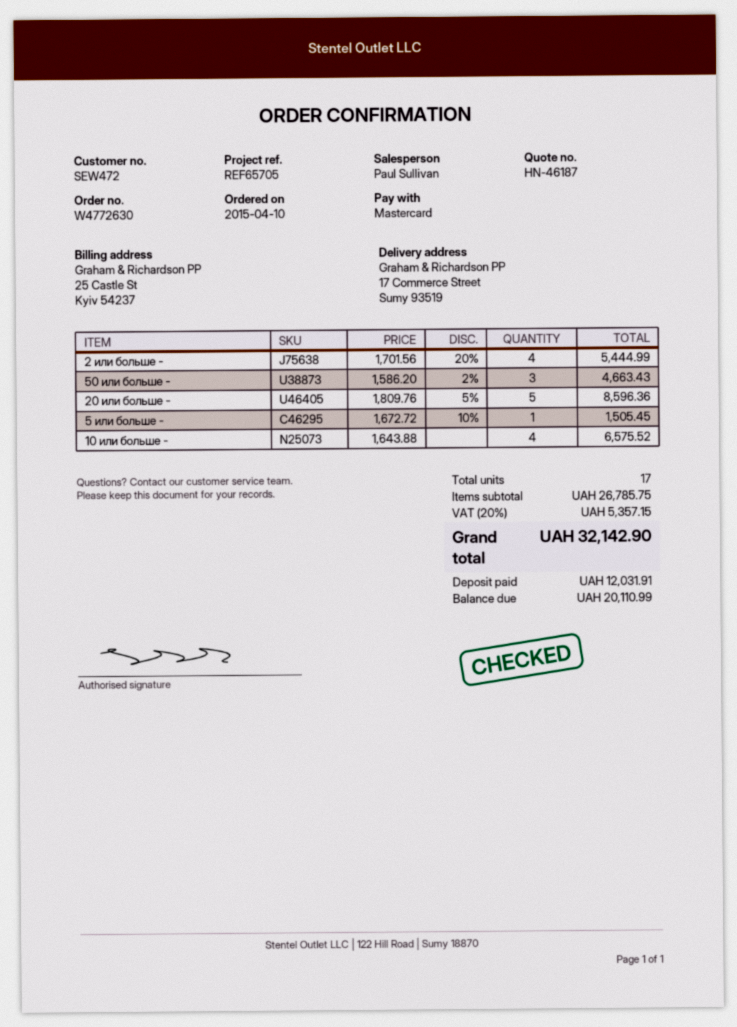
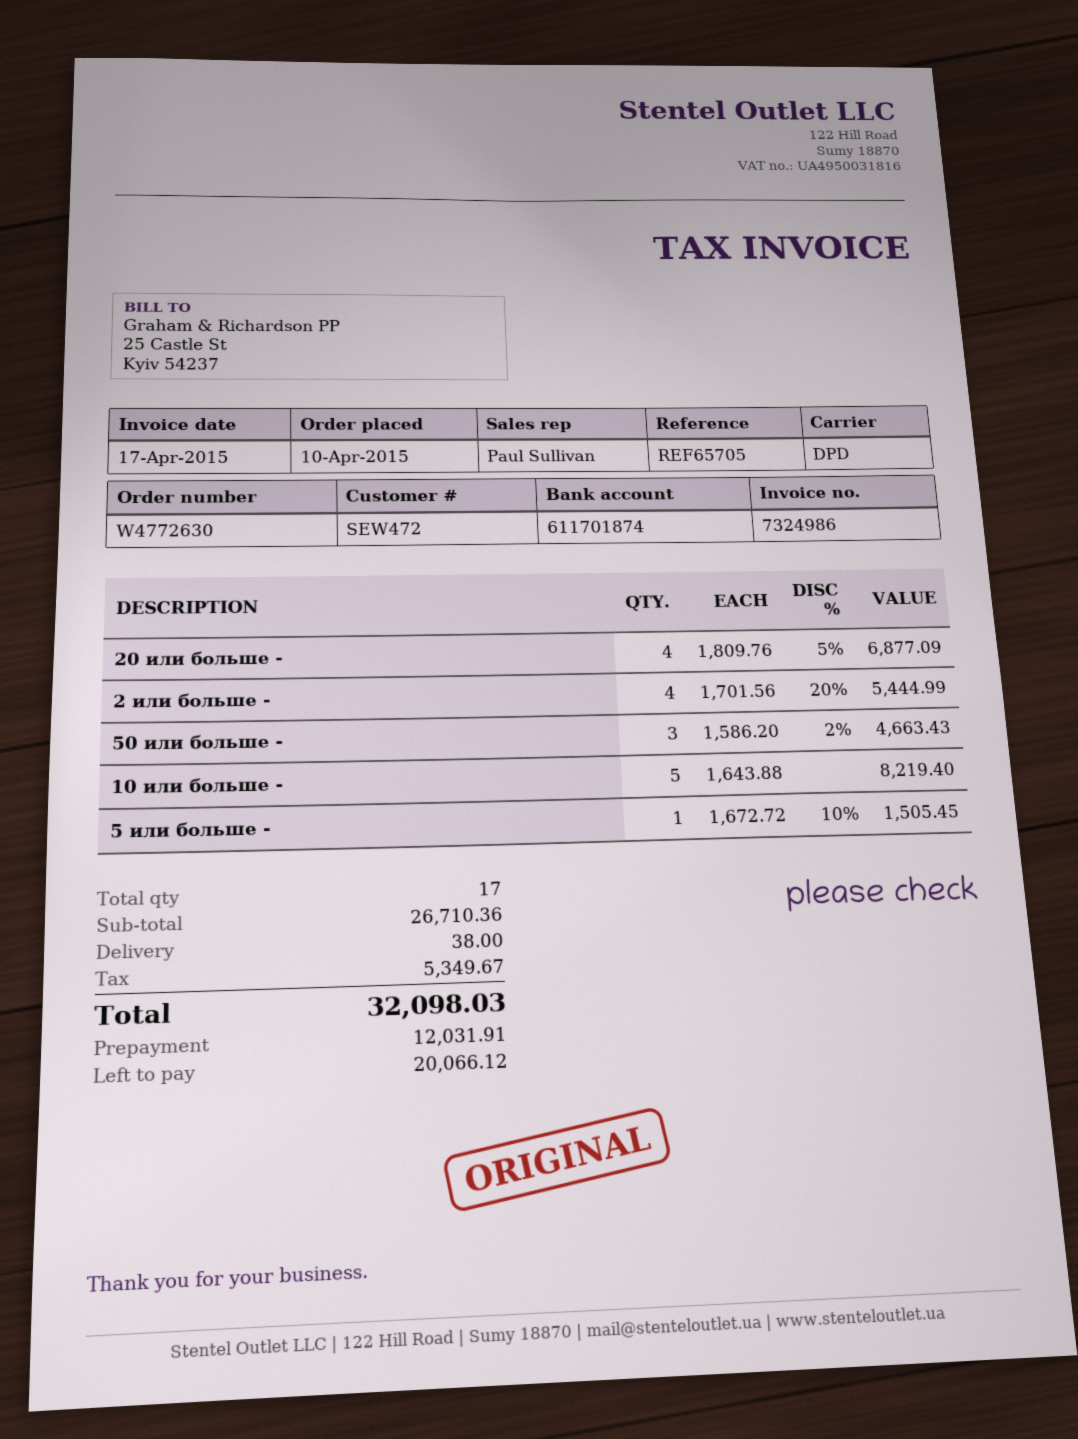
20 или больше -: 5 x 1809.76 - 5% = 8596.36 -> 4 x 1809.76 - 5% = 6877.09
10 или больше -: 4 x 1643.88 = 6575.52 -> 5 x 1643.88 = 8219.40
subtotal: 26785.75 -> 26710.36
shipping: none -> 38.00
tax: 5357.15 -> 5349.67
total: 32142.90 -> 32098.03
balance: 20110.99 -> 20066.12

